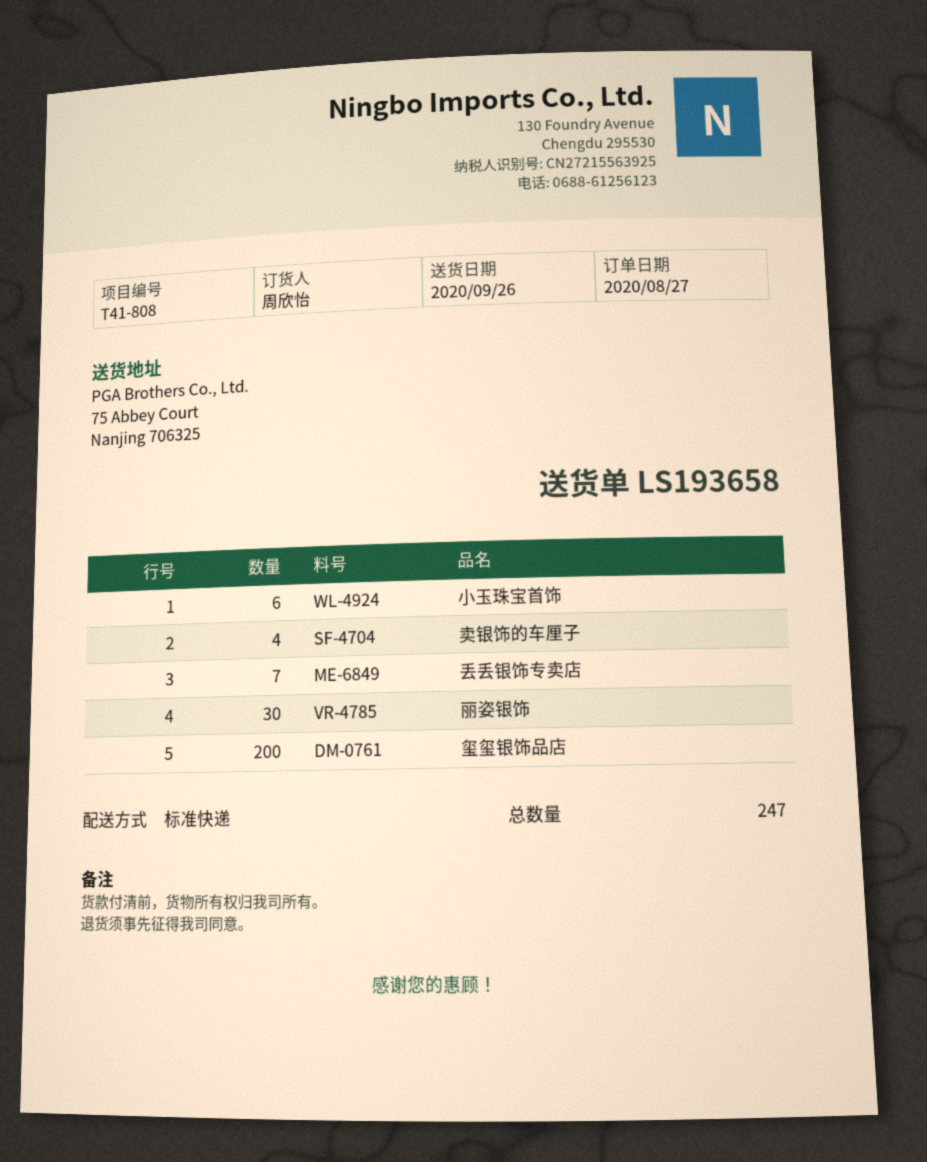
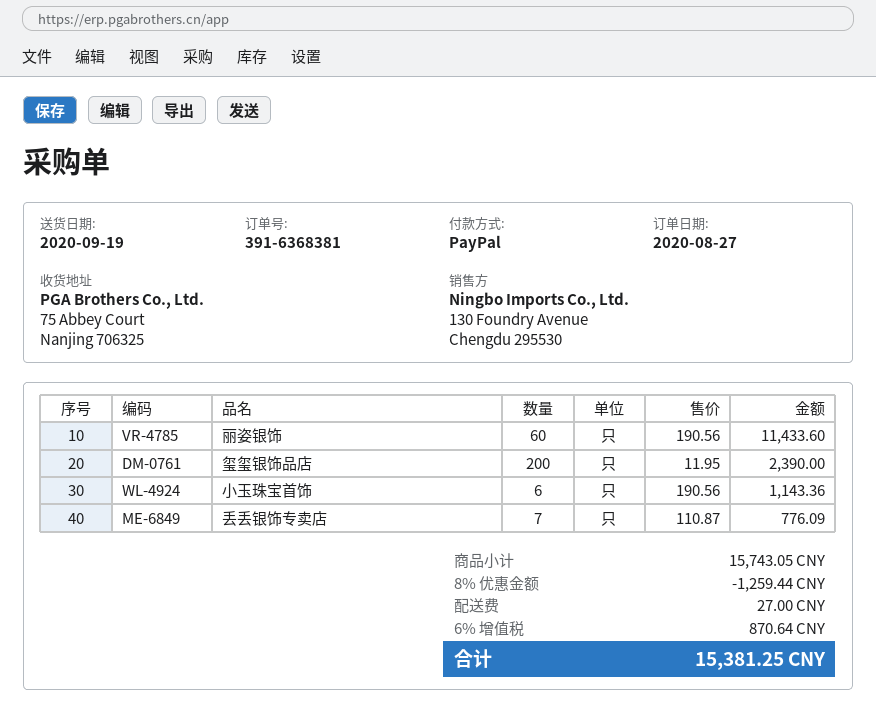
delivery date: 2020-09-26 -> 2020-09-19
卖银饰的车厘子: 4 -> none
丽姿银饰: 30 -> 60

